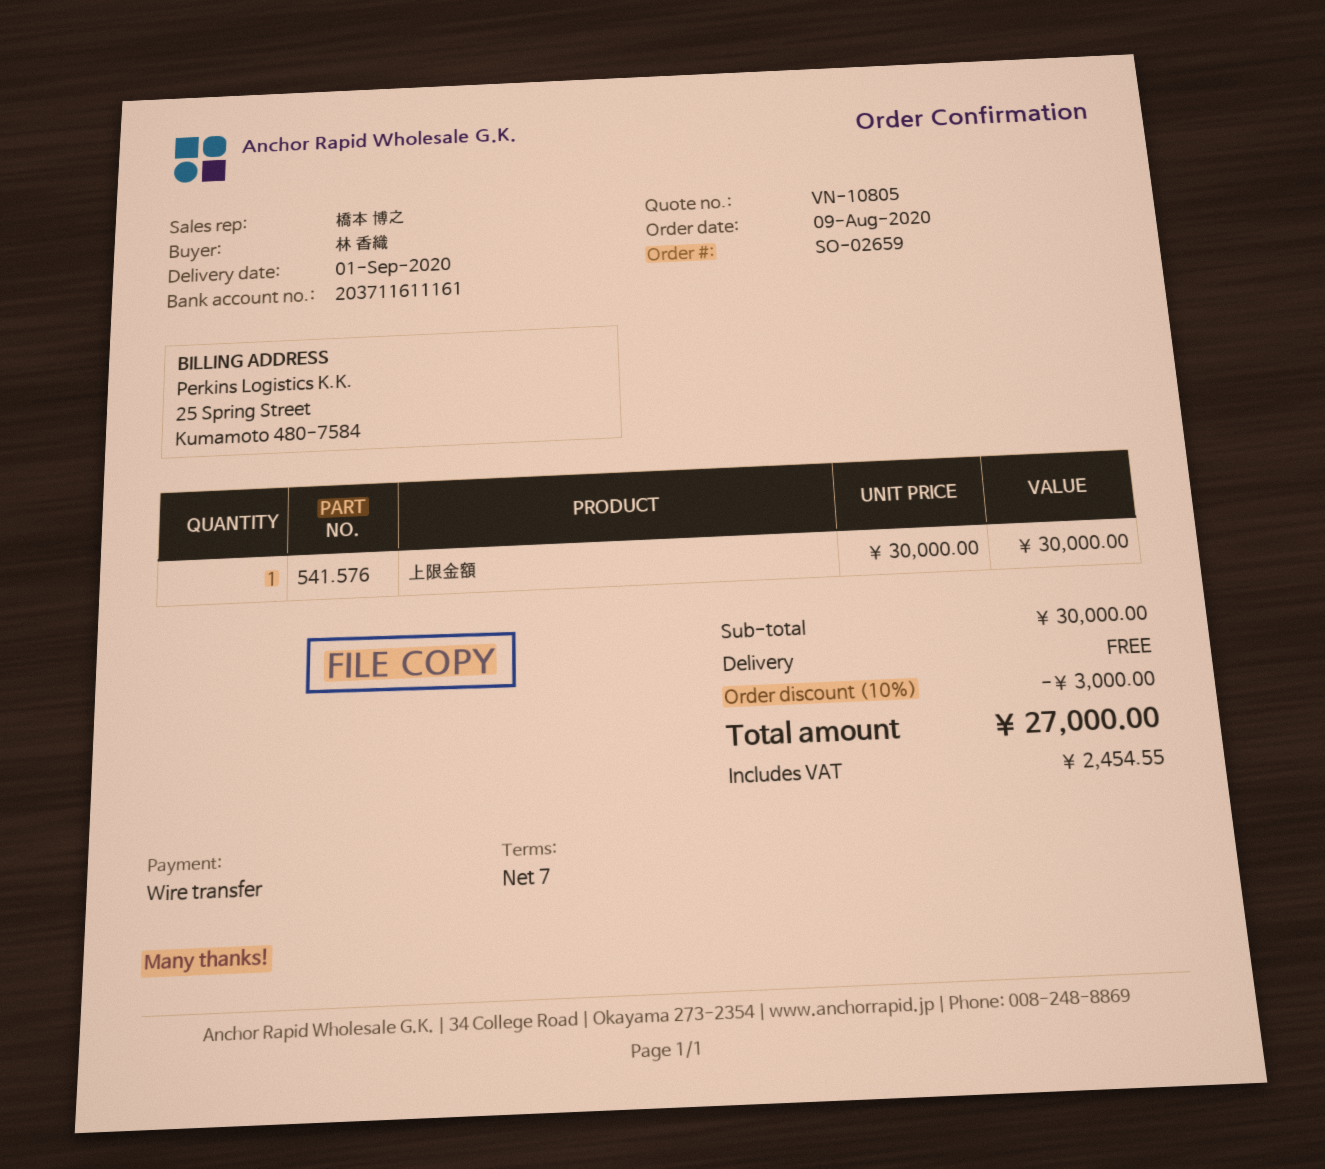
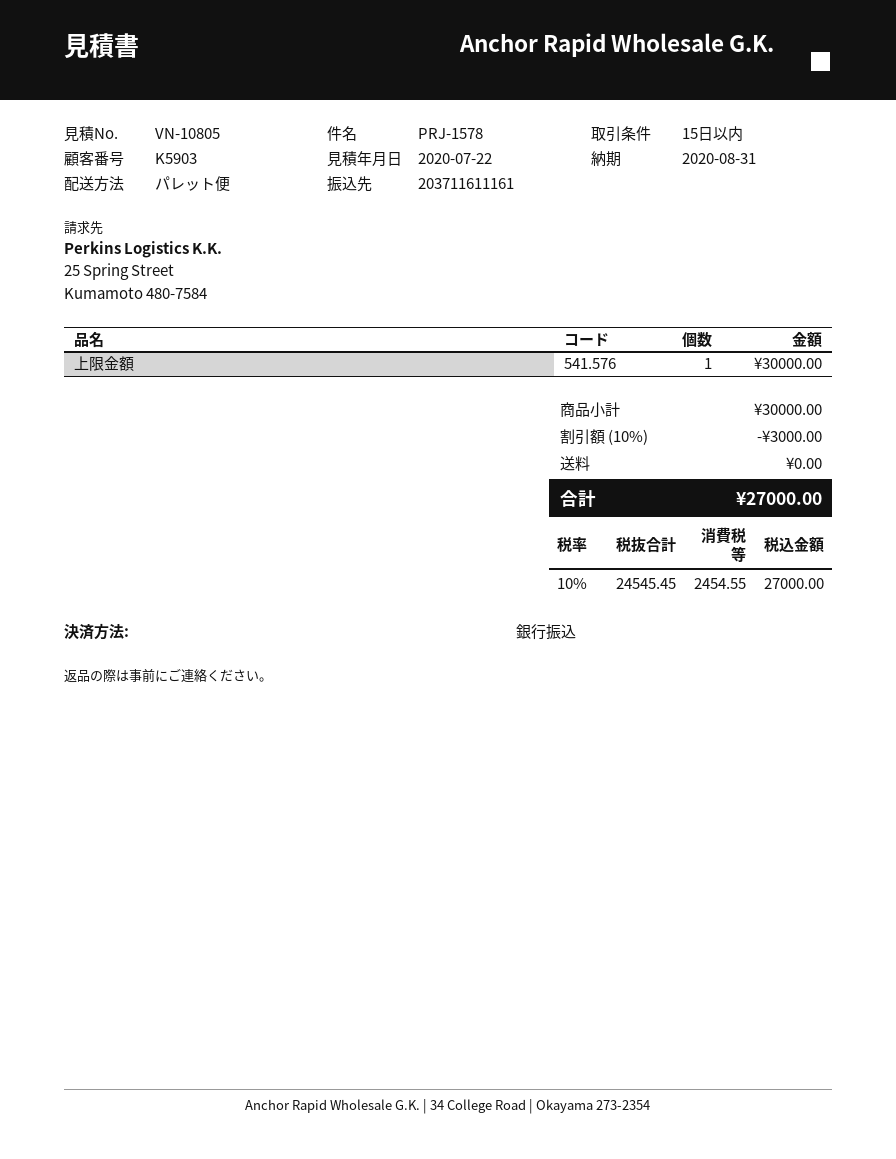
delivery date: 2020-09-01 -> 2020-08-31
payment terms: 7 days -> 15 days

